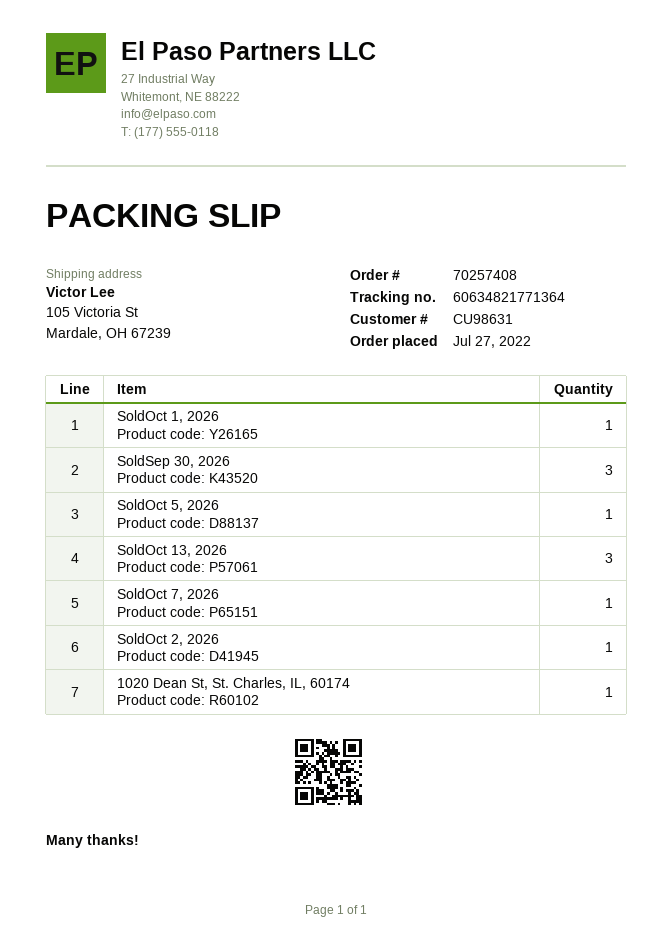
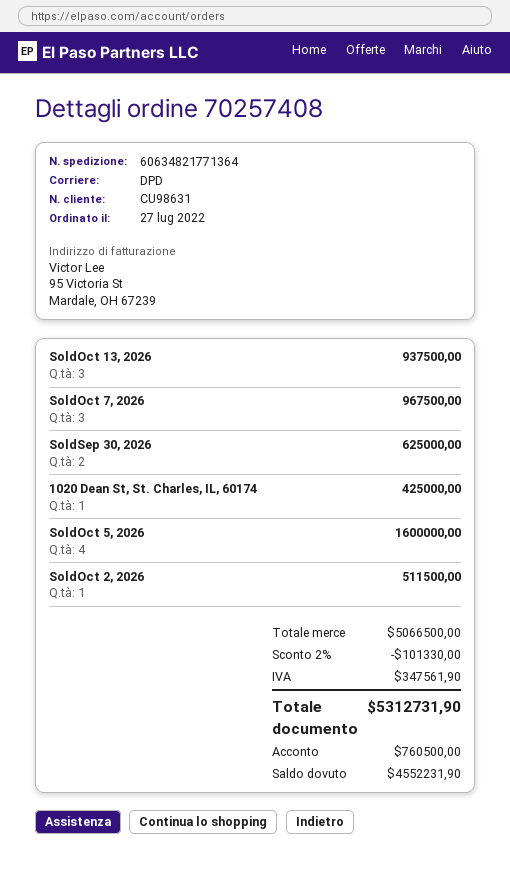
SoldOct 1, 2026: 1 -> none
SoldSep 30, 2026: 3 -> 2
SoldOct 5, 2026: 1 -> 4
SoldOct 7, 2026: 1 -> 3

